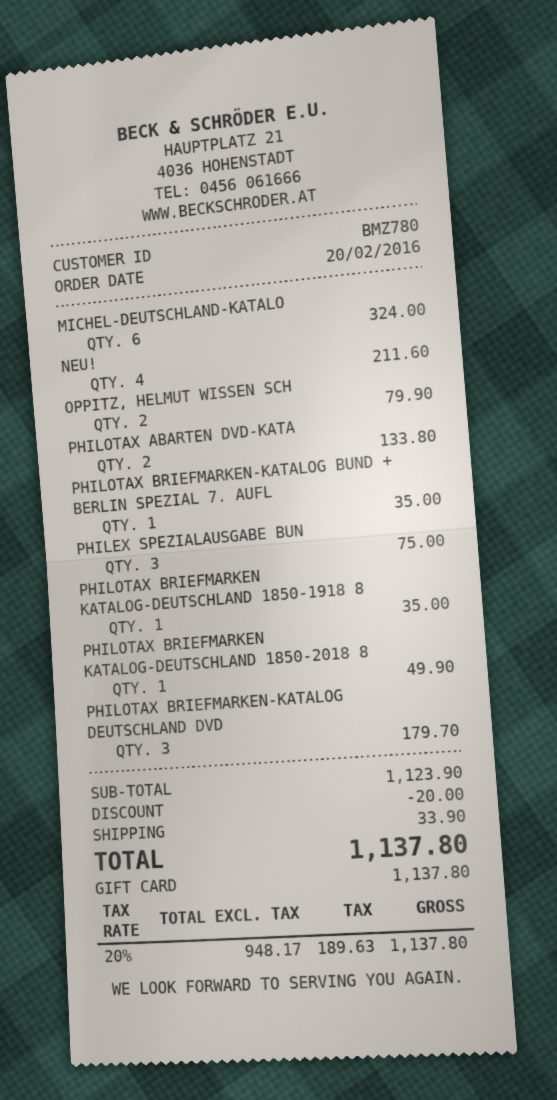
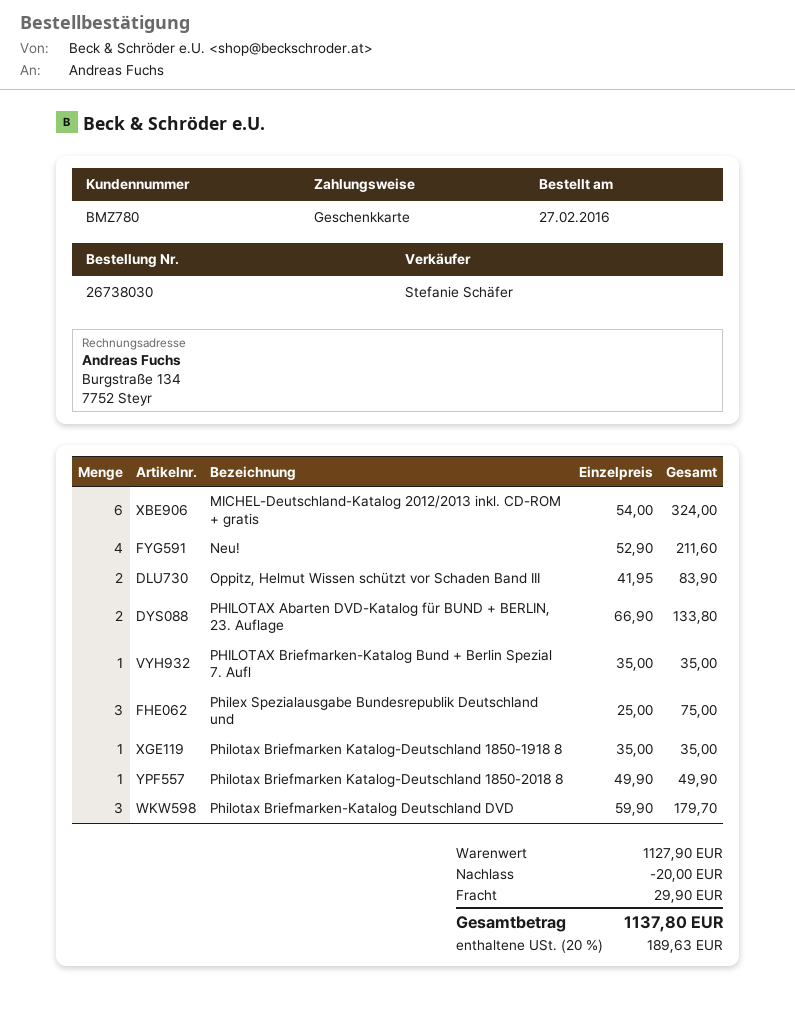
order date: 2016-02-20 -> 2016-02-27
OPPITZ, HELMUT WISSEN SCH: 2 for 79.90 -> 2 for 83.90
subtotal: 1123.90 -> 1127.90
shipping: 33.90 -> 29.90

